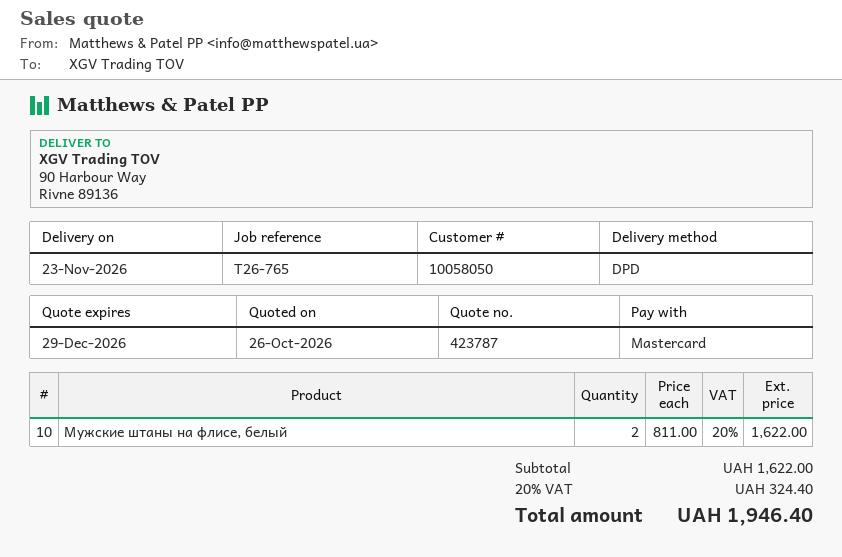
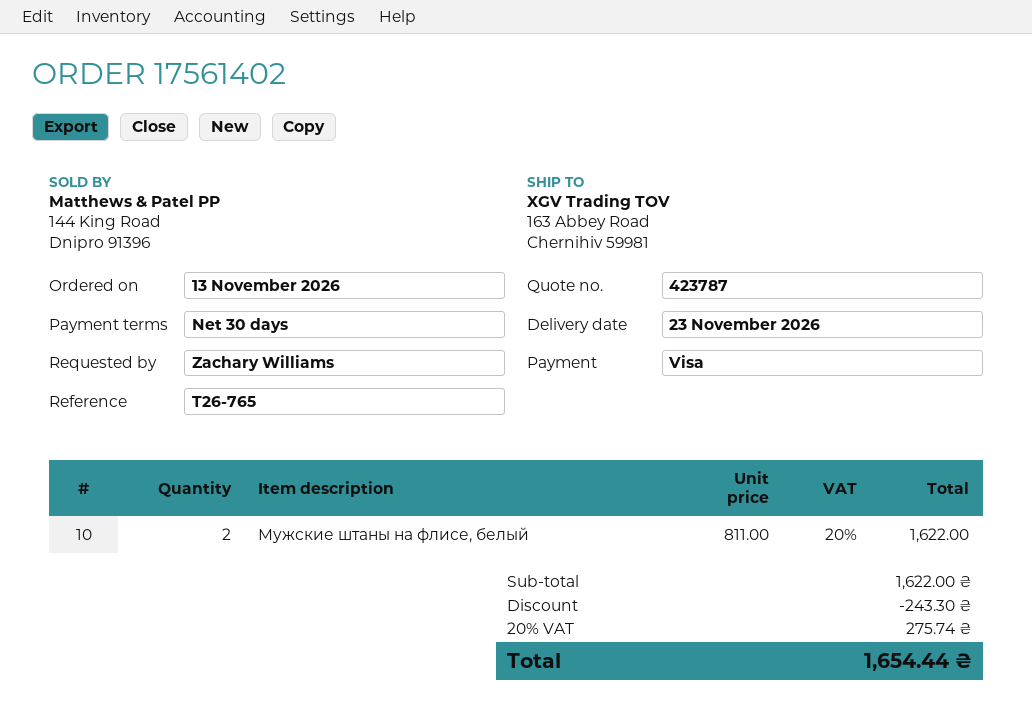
payment method: Mastercard -> Visa
ship to: 90 Harbour Way, Rivne 89136 -> 163 Abbey Road, Chernihiv 59981
discount: none -> 243.30
tax: 20% = 324.40 -> 20% = 275.74
total: 1946.40 -> 1654.44

